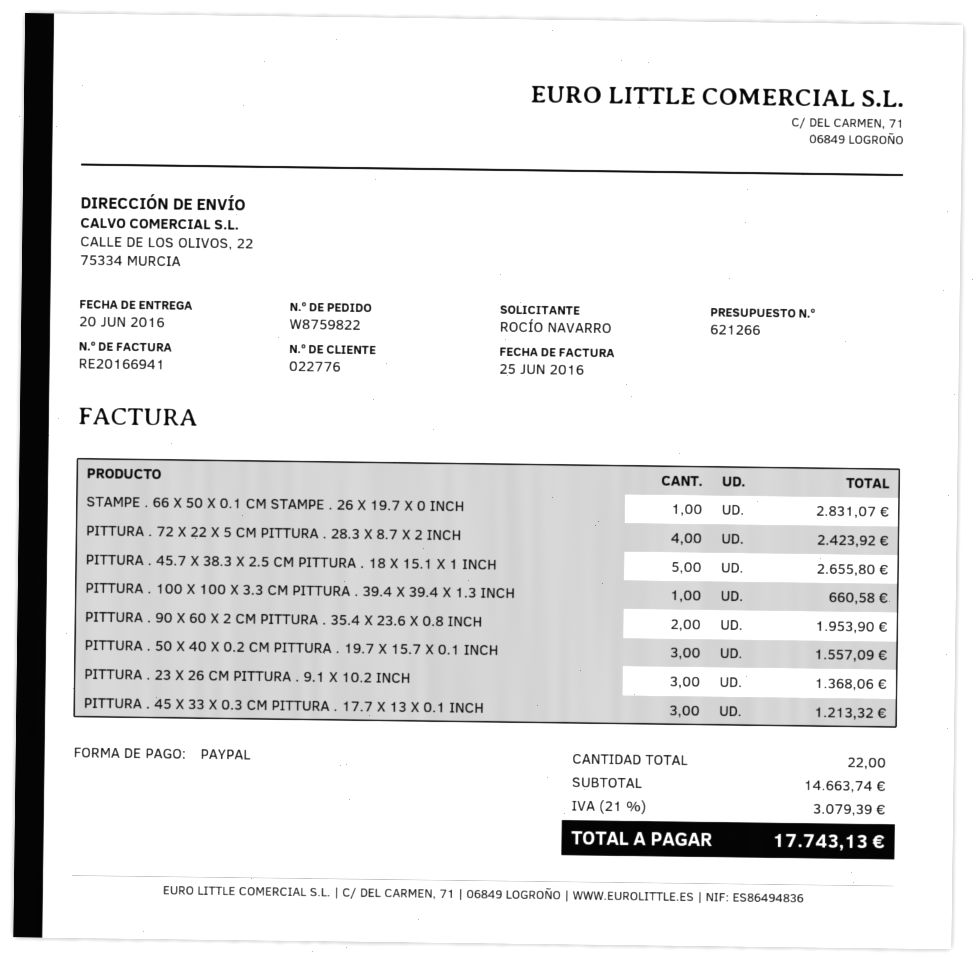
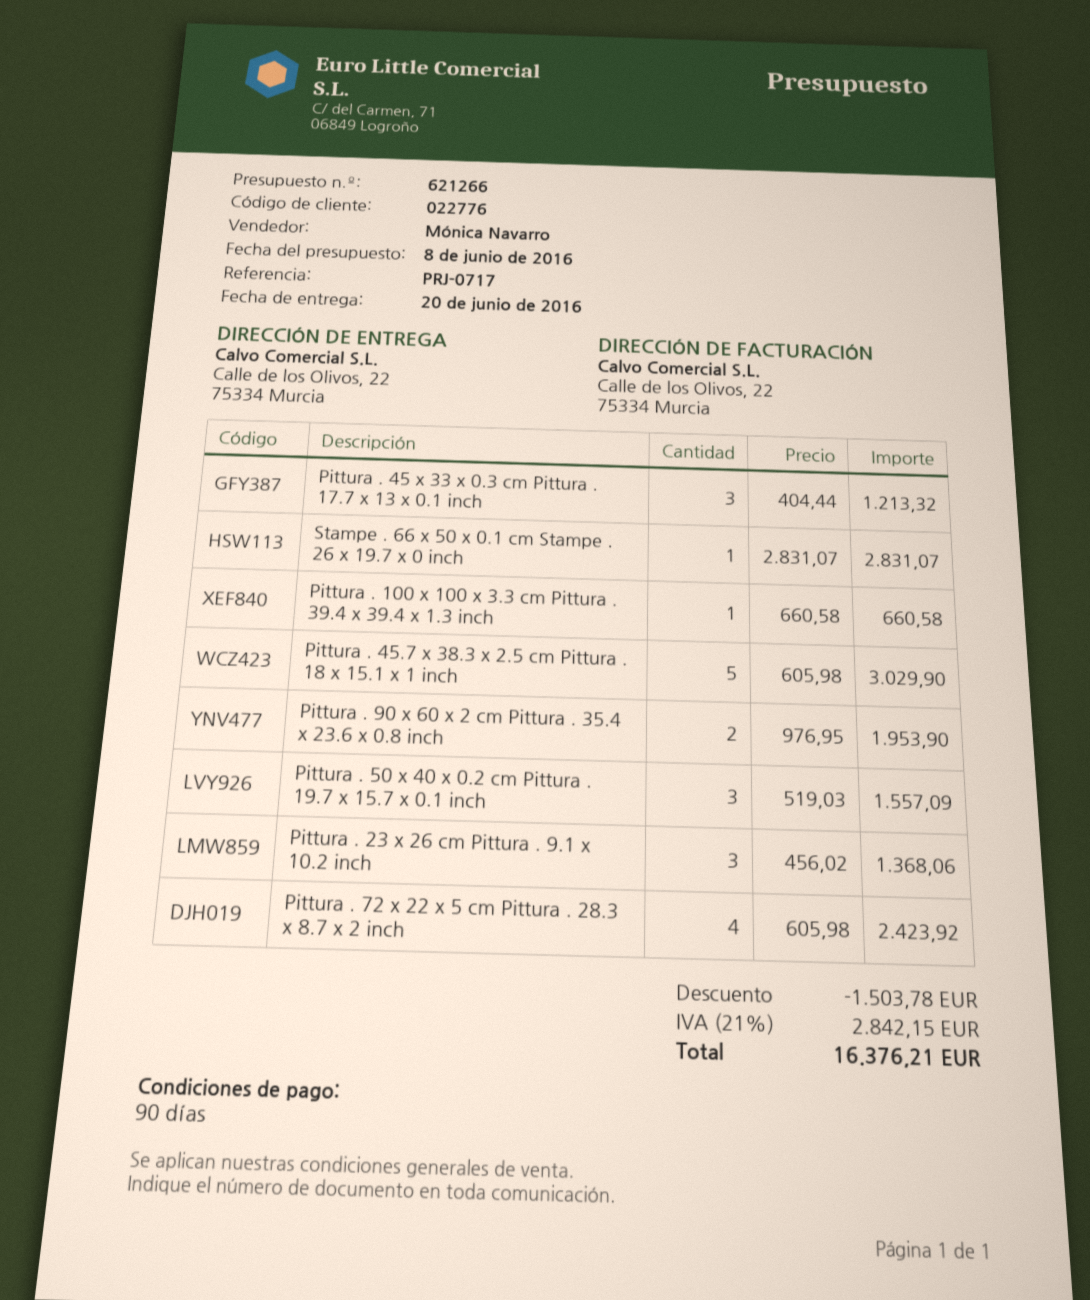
PITTURA . 45.7 X 38.3 X 2.5 CM PITTURA . 18 X 15.1 X 1 INCH: 5 for 2655.80 -> 5 for 3029.90
discount: none -> 1503.78
tax: 21% = 3079.39 -> 21% = 2842.15
total: 17743.13 -> 16376.21

